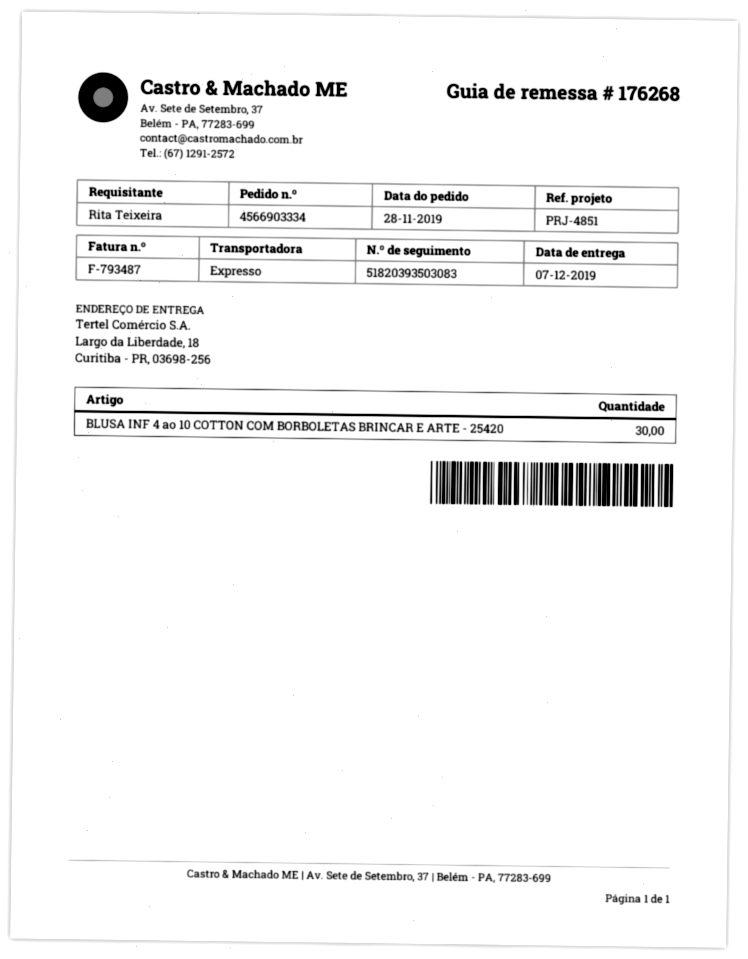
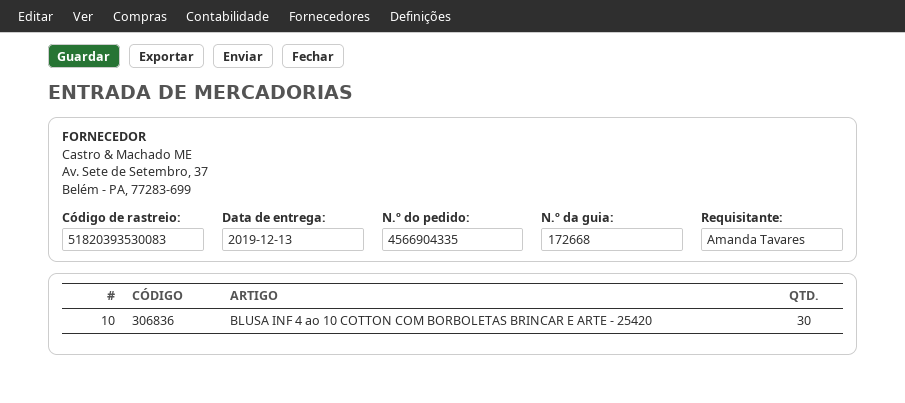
order number: 4566903334 -> 4566904335
delivery note number: 176268 -> 172668
delivery date: 2019-12-07 -> 2019-12-13
ordered by: Rita Teixeira -> Amanda Tavares
tracking number: 51820393503083 -> 51820393530083

